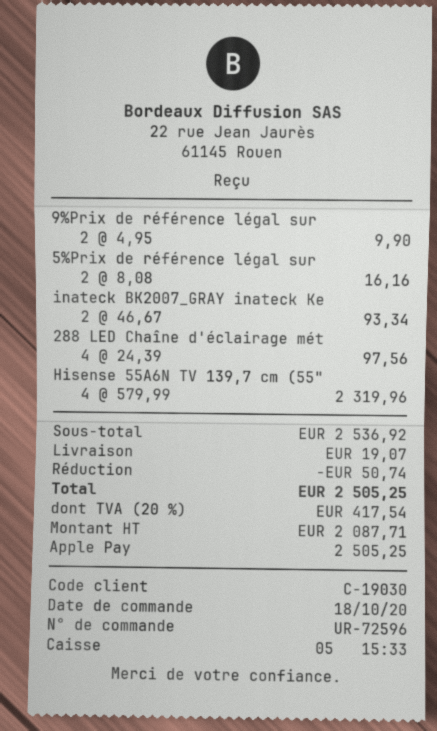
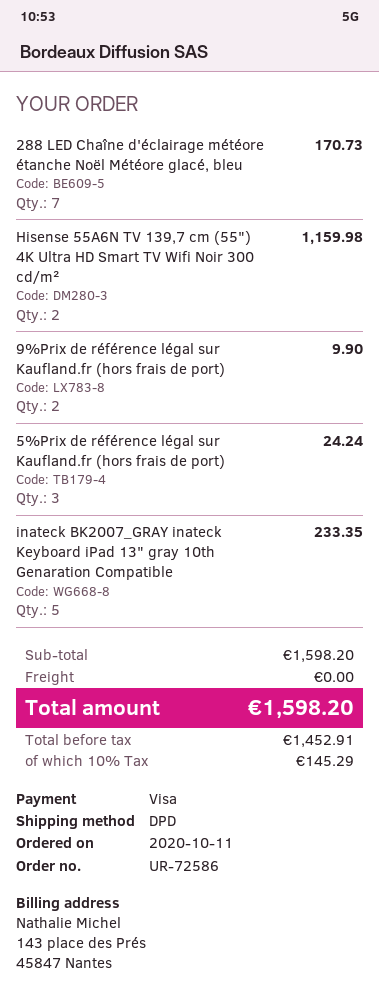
order number: UR-72596 -> UR-72586
order date: 2020-10-18 -> 2020-10-11
payment method: Apple Pay -> Visa
5%Prix de référence légal sur: 2 for 16.16 -> 3 for 24.24
inateck BK2007_GRAY inateck Ke: 2 for 93.34 -> 5 for 233.35
288 LED Chaîne d'éclairage mét: 4 for 97.56 -> 7 for 170.73
Hisense 55A6N TV 139,7 cm (55": 4 for 2319.96 -> 2 for 1159.98
subtotal: 2536.92 -> 1598.20
discount: 50.74 -> none
shipping: 19.07 -> 0.00
net: 2087.71 -> 1452.91
tax: 20% = 417.54 -> 10% = 145.29
total: 2505.25 -> 1598.20

